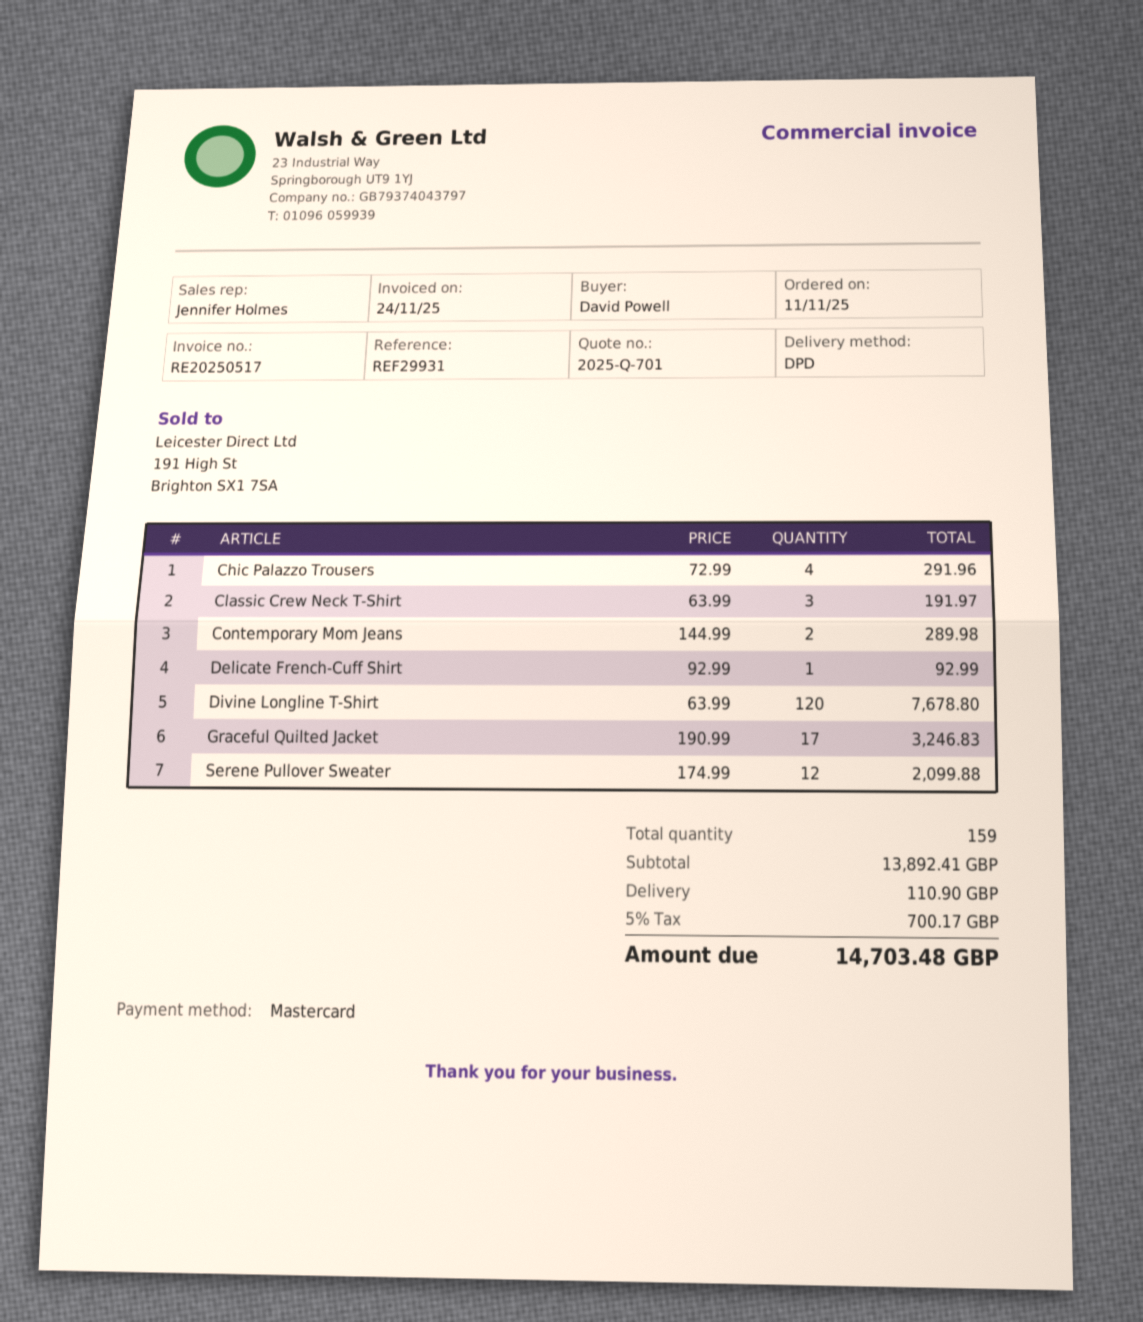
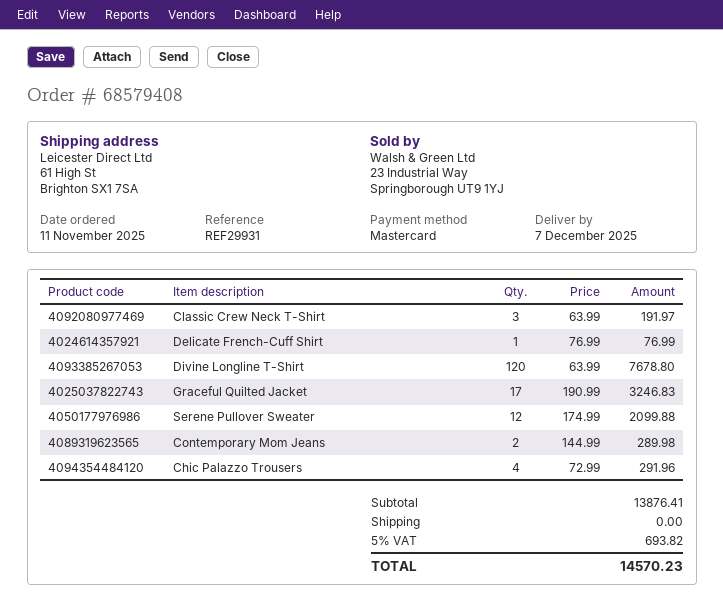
Delicate French-Cuff Shirt: 1 x 92.99 = 92.99 -> 1 x 76.99 = 76.99
subtotal: 13892.41 -> 13876.41
shipping: 110.90 -> 0.00
tax: 5% = 700.17 -> 5% = 693.82
total: 14703.48 -> 14570.23

